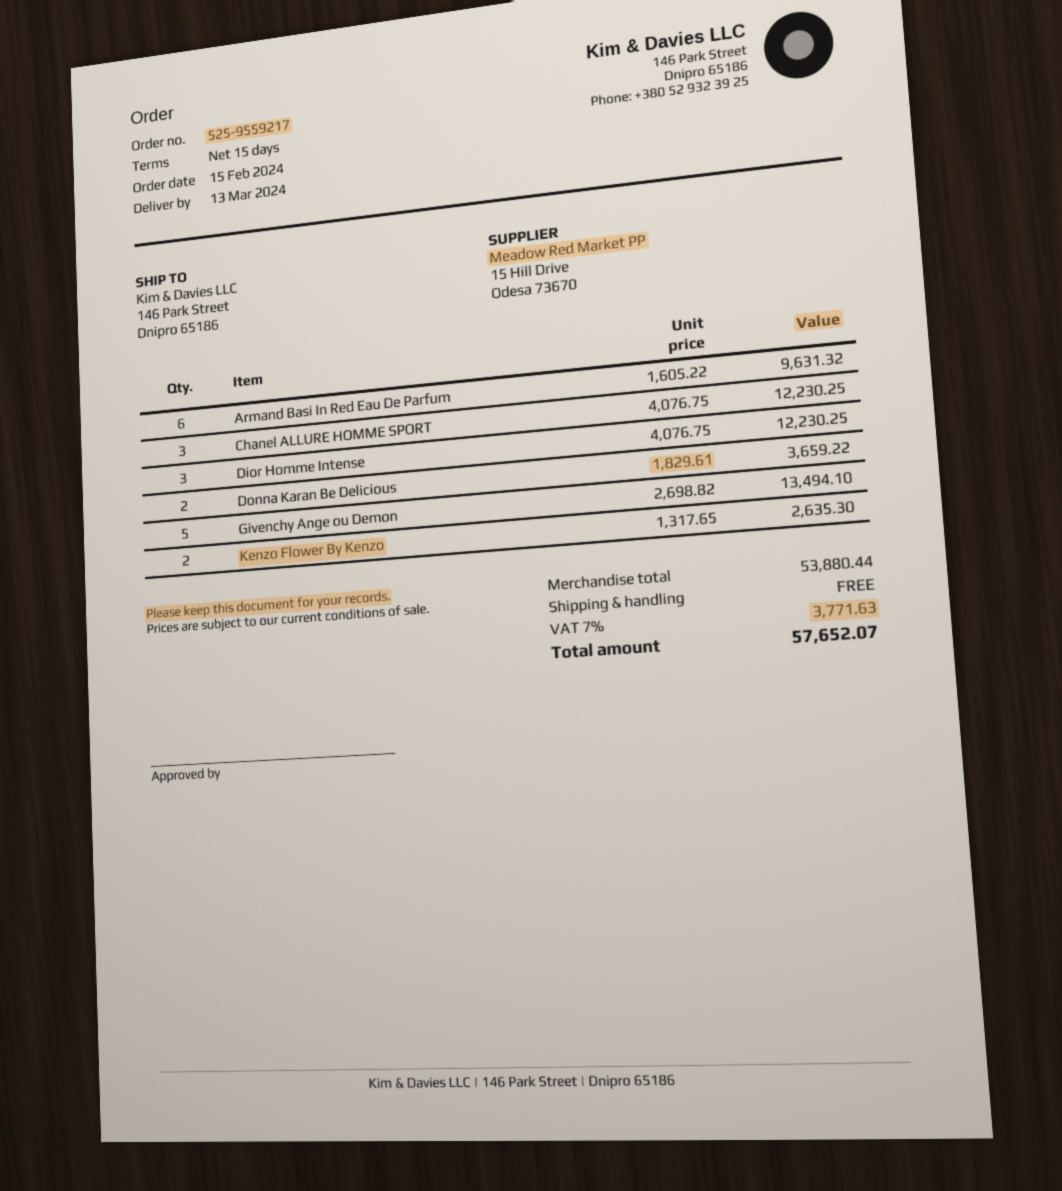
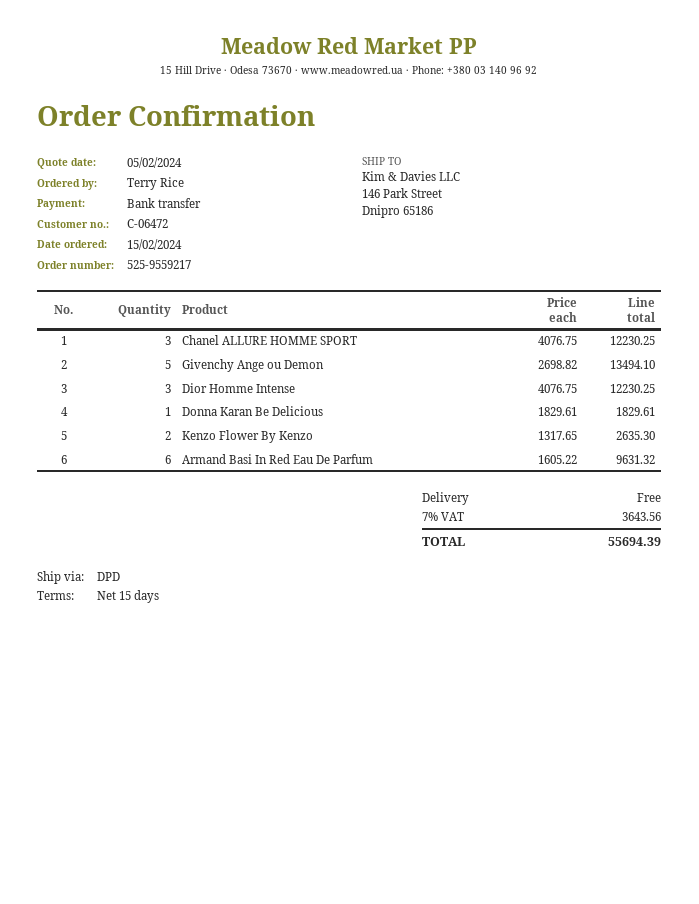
Donna Karan Be Delicious: 2 x 1829.61 = 3659.22 -> 1 x 1829.61 = 1829.61
tax: 7% = 3771.63 -> 7% = 3643.56
total: 57652.07 -> 55694.39

